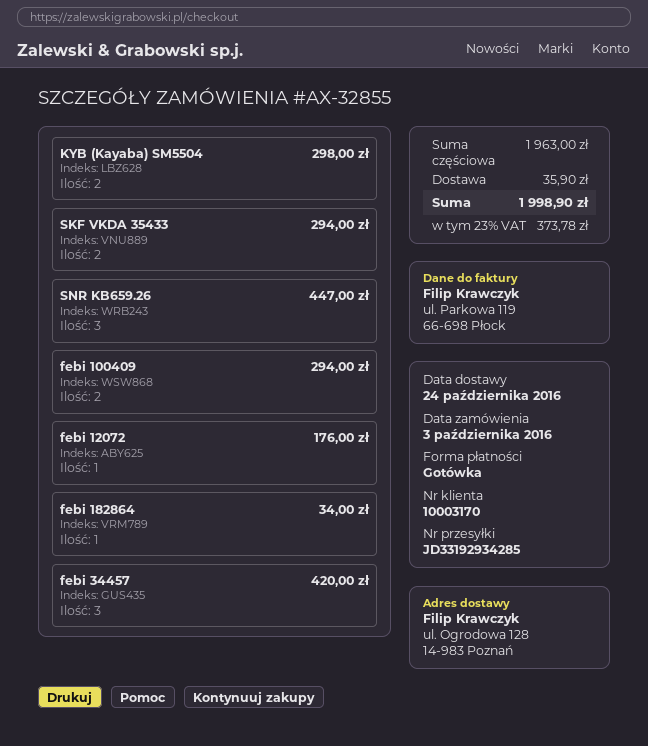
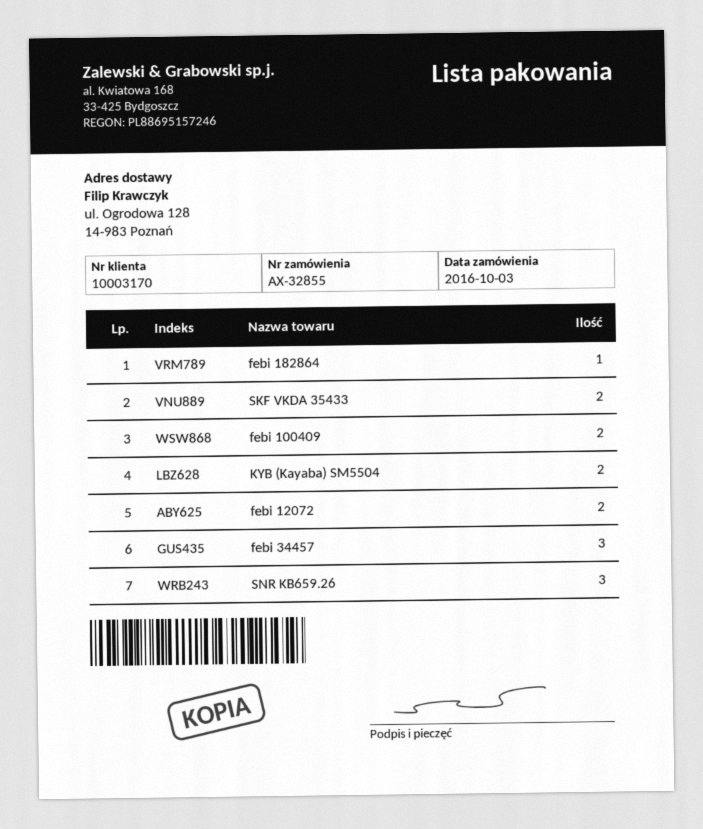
febi 12072: 1 -> 2

